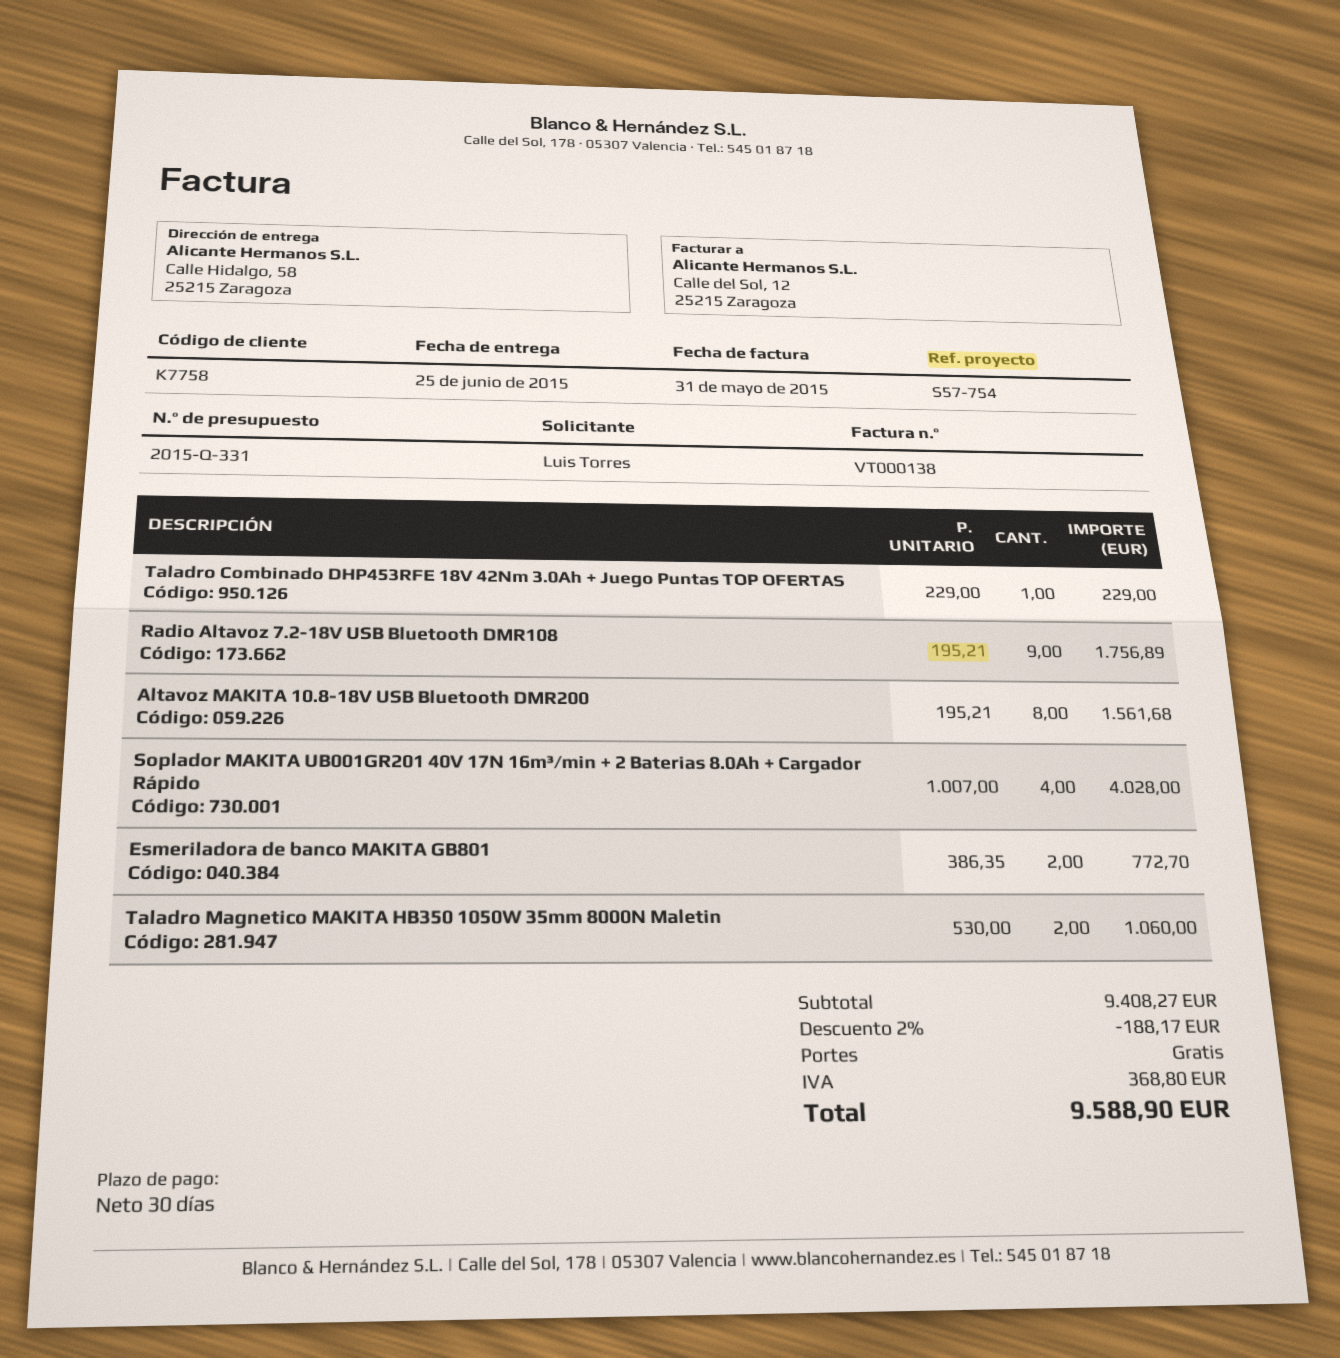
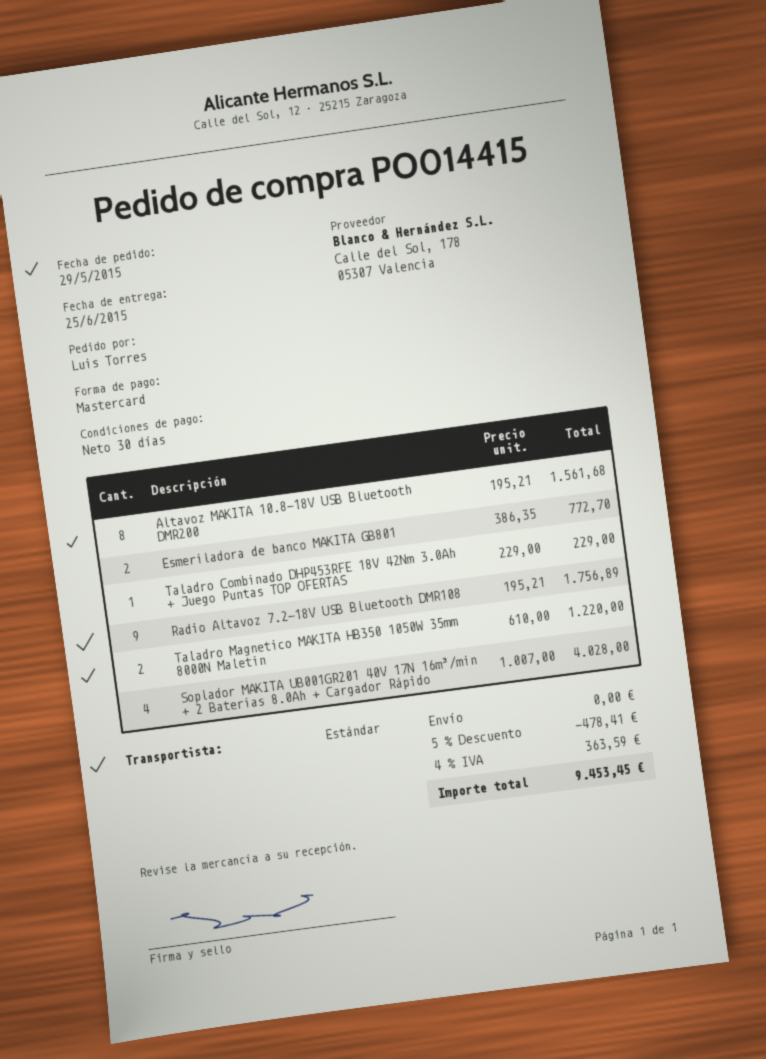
Taladro Magnetico MAKITA HB350 1050W 35mm 8000N Maletin: 2 x 530.00 = 1060.00 -> 2 x 610.00 = 1220.00
discount: 2% = 188.17 -> 5% = 478.41
tax: 368.80 -> 363.59
total: 9588.90 -> 9453.45

